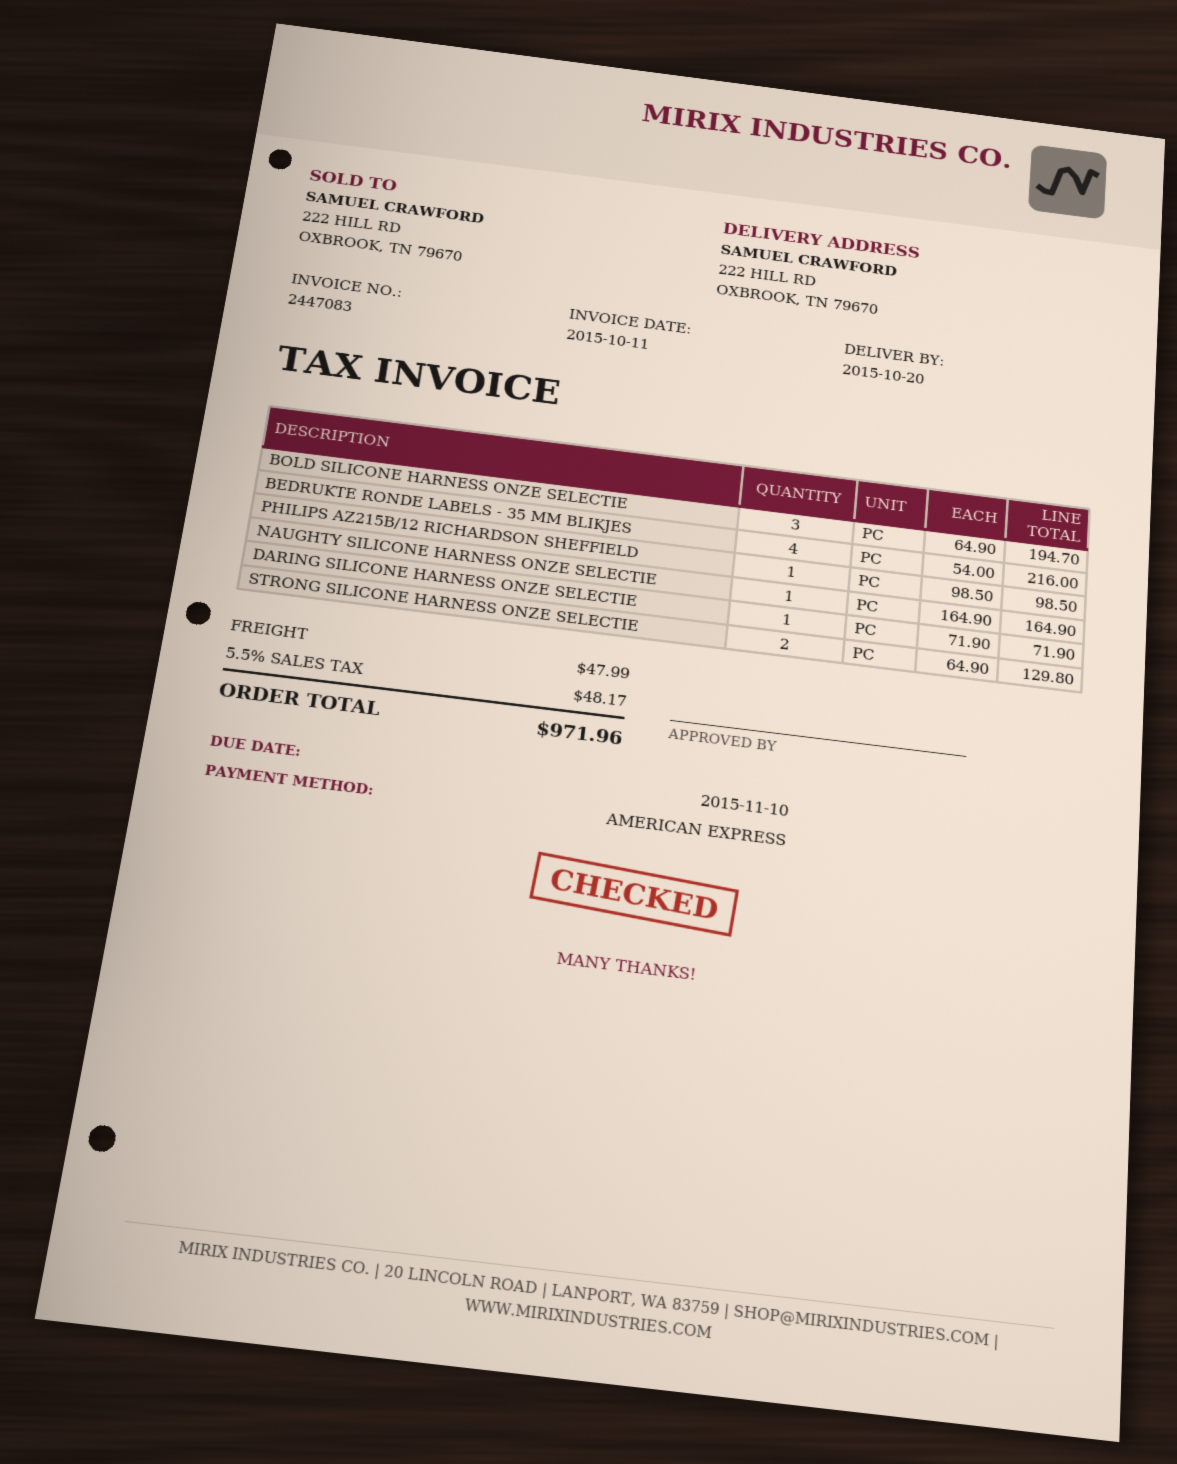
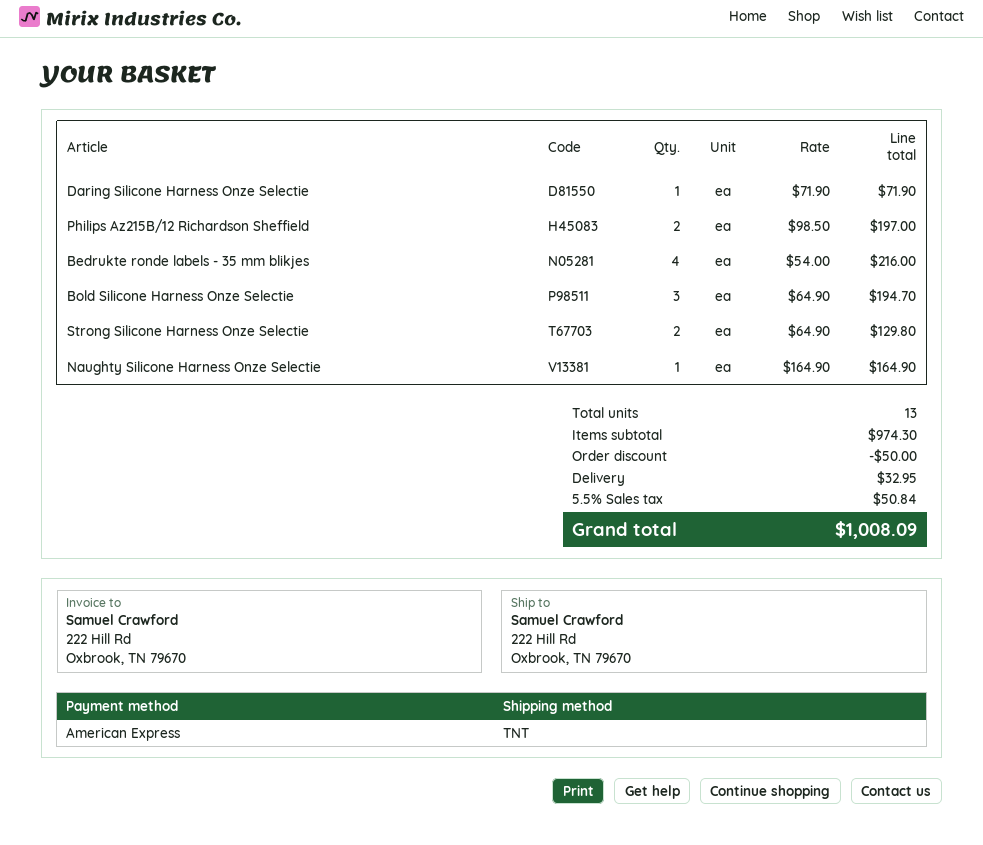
PHILIPS AZ215B/12 RICHARDSON SHEFFIELD: 1 x 98.50 = 98.50 -> 2 x 98.50 = 197.00
discount: none -> 50.00
shipping: 47.99 -> 32.95
tax: 5.5% = 48.17 -> 5.5% = 50.84
total: 971.96 -> 1008.09

